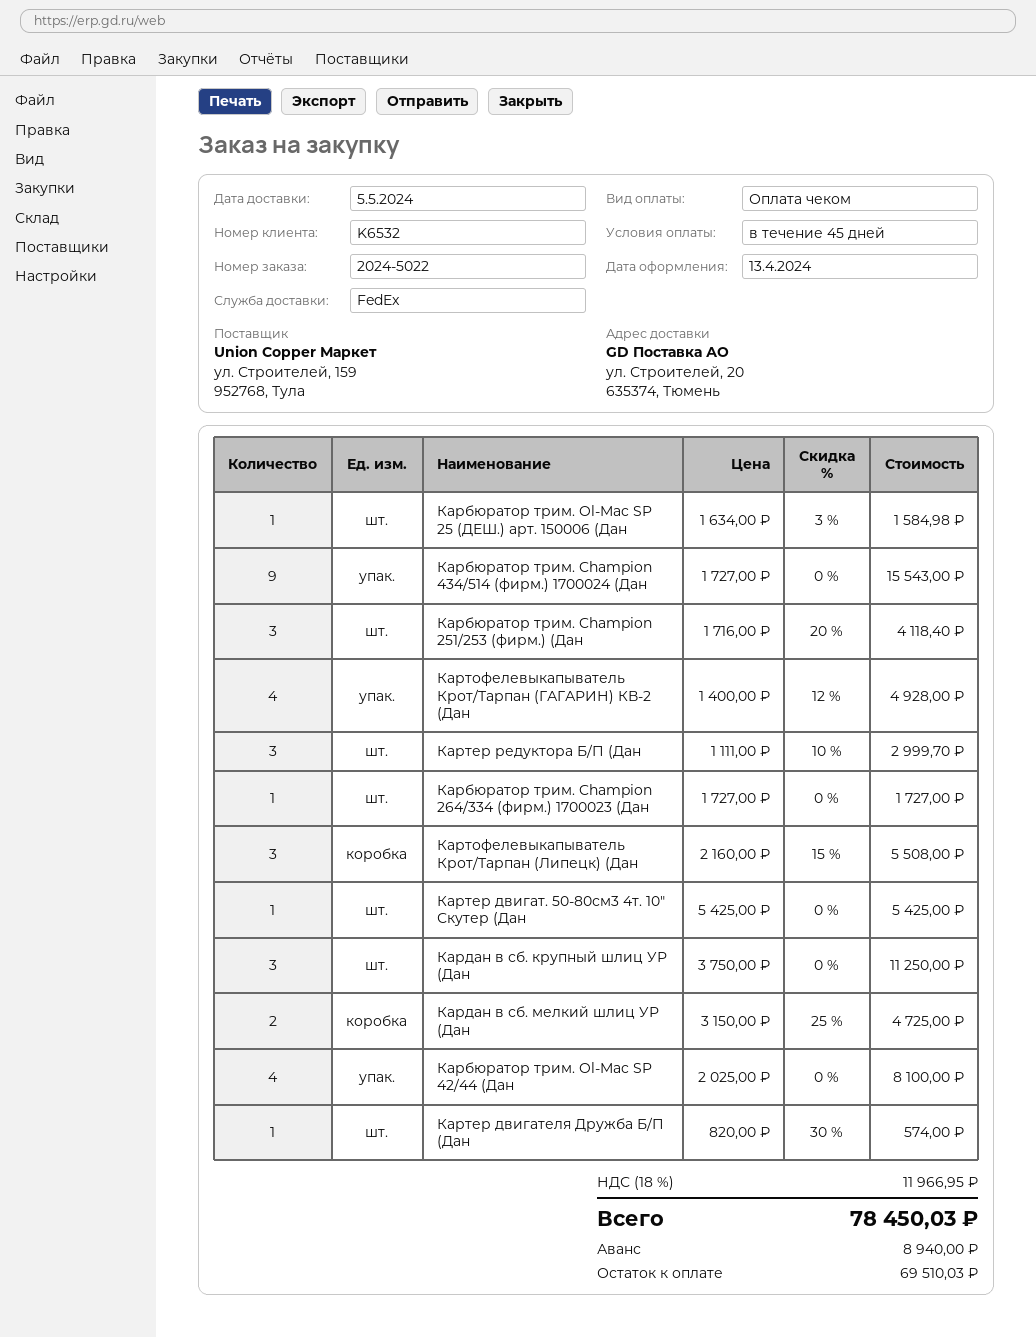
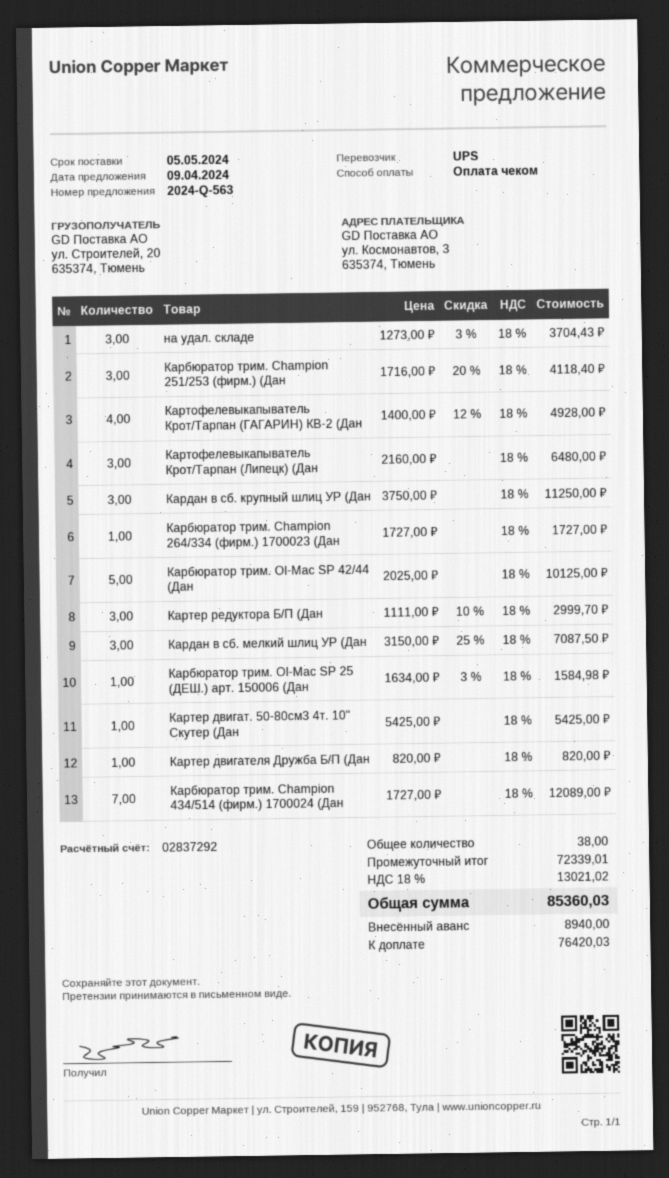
shipping method: FedEx -> UPS
Карбюратор трим. Champion 434/514 (фирм.) 1700024 (Дан: 9 x 1727.00 = 15543.00 -> 7 x 1727.00 = 12089.00
Картофелевыкапыватель Крот/Тарпан (Липецк) (Дан: 3 x 2160.00 - 15% = 5508.00 -> 3 x 2160.00 = 6480.00
Кардан в сб. мелкий шлиц УР (Дан: 2 x 3150.00 - 25% = 4725.00 -> 3 x 3150.00 - 25% = 7087.50
Карбюратор трим. Ol-Mac SP 42/44 (Дан: 4 x 2025.00 = 8100.00 -> 5 x 2025.00 = 10125.00
Картер двигателя Дружба Б/П (Дан: 1 x 820.00 - 30% = 574.00 -> 1 x 820.00 = 820.00
на удал. складе: none -> 3 x 1273.00 - 3% = 3704.43
tax: 18% = 11966.95 -> 18% = 13021.02
total: 78450.03 -> 85360.03
balance: 69510.03 -> 76420.03

